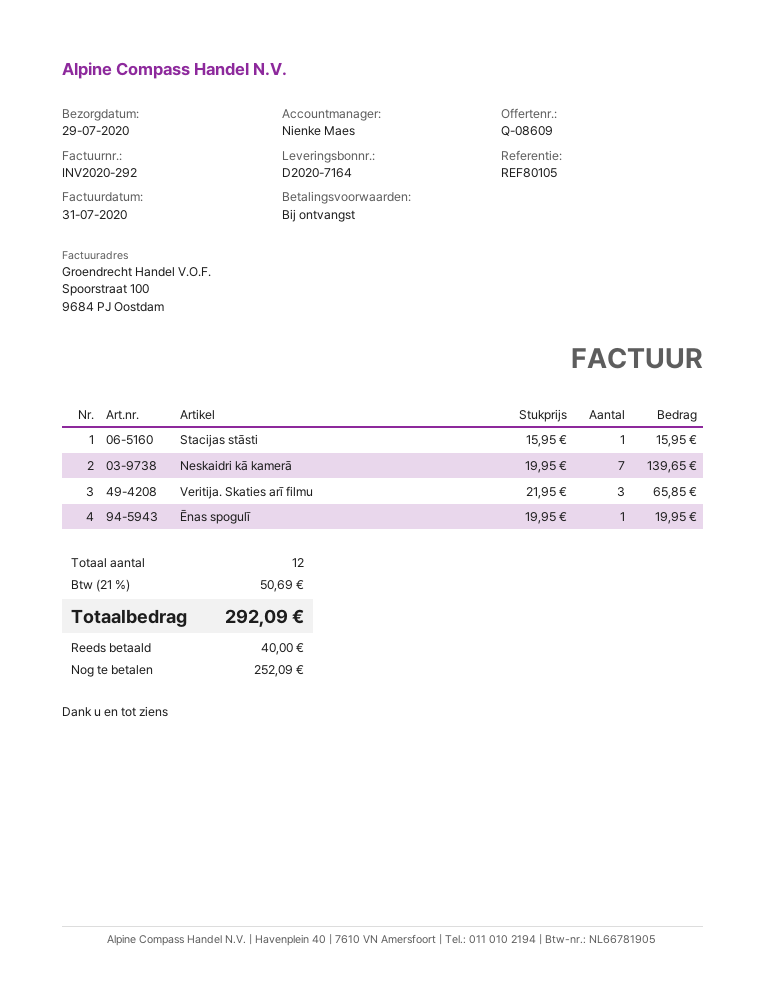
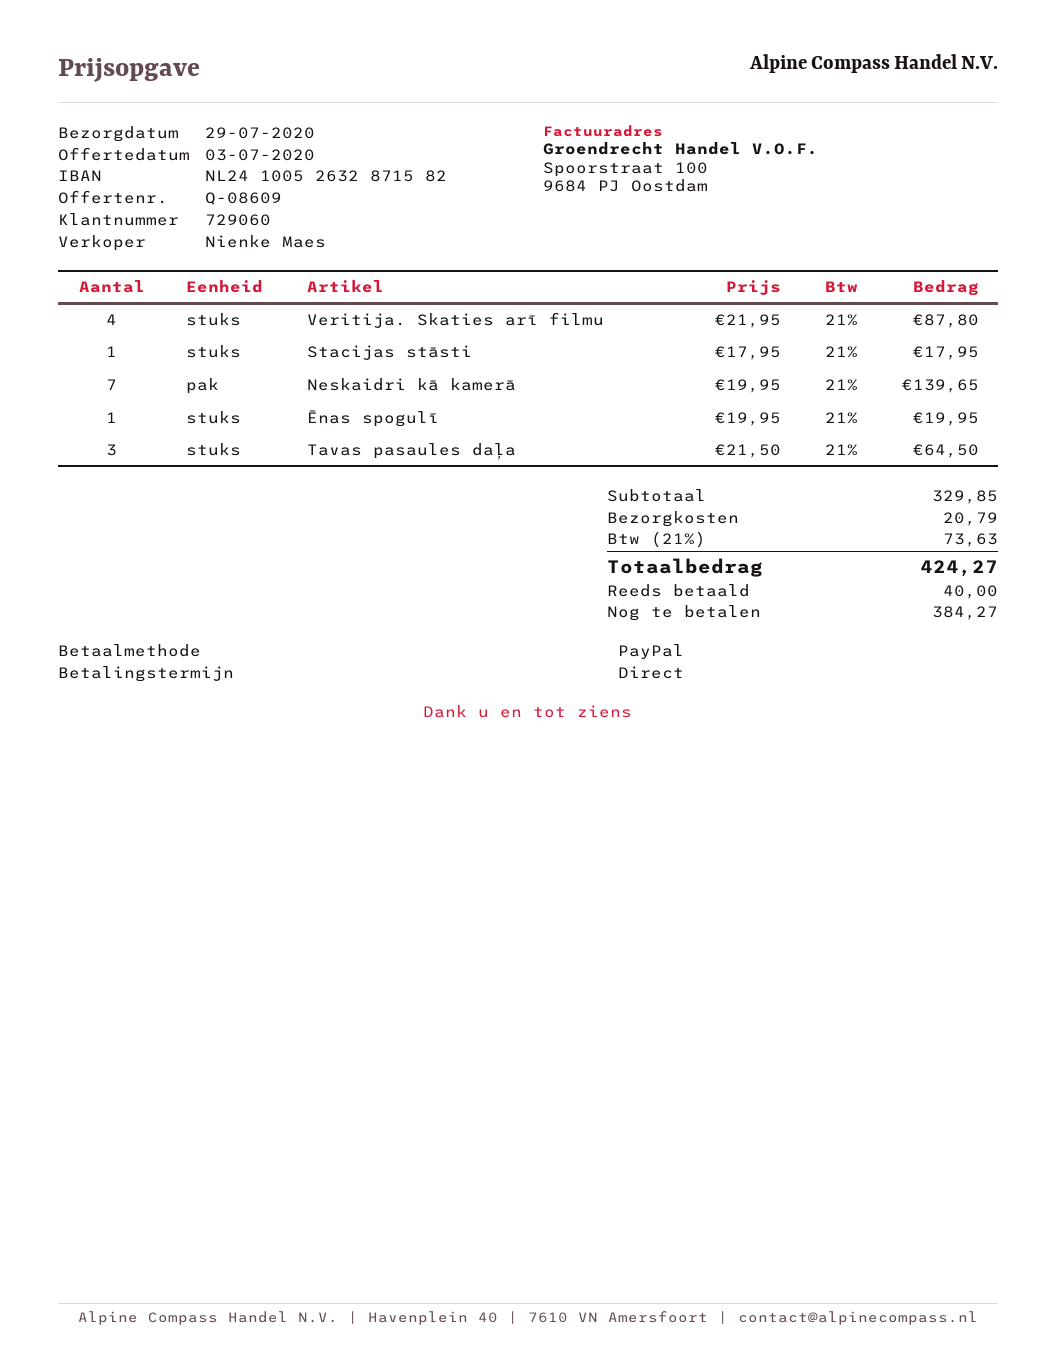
Stacijas stāsti: 1 x 15.95 = 15.95 -> 1 x 17.95 = 17.95
Veritija. Skaties arī filmu: 3 x 21.95 = 65.85 -> 4 x 21.95 = 87.80
Tavas pasaules daļa: none -> 3 x 21.50 = 64.50
shipping: none -> 20.79
tax: 21% = 50.69 -> 21% = 73.63
total: 292.09 -> 424.27
balance: 252.09 -> 384.27

